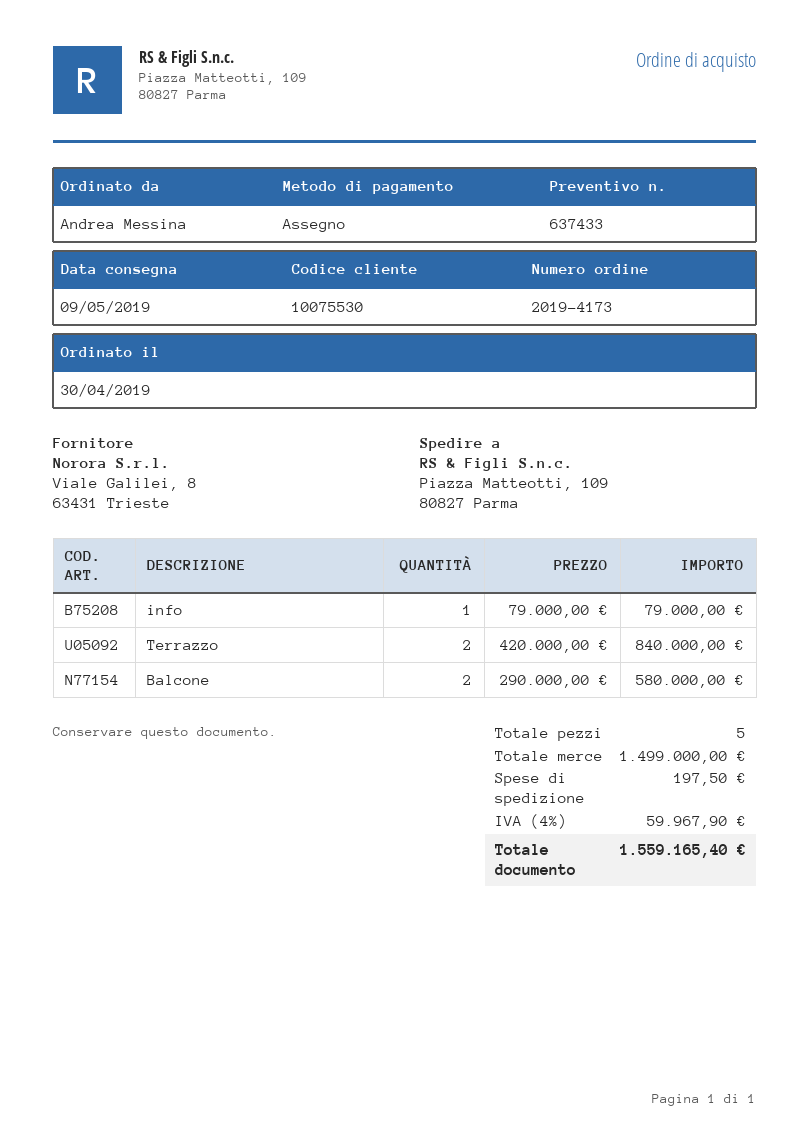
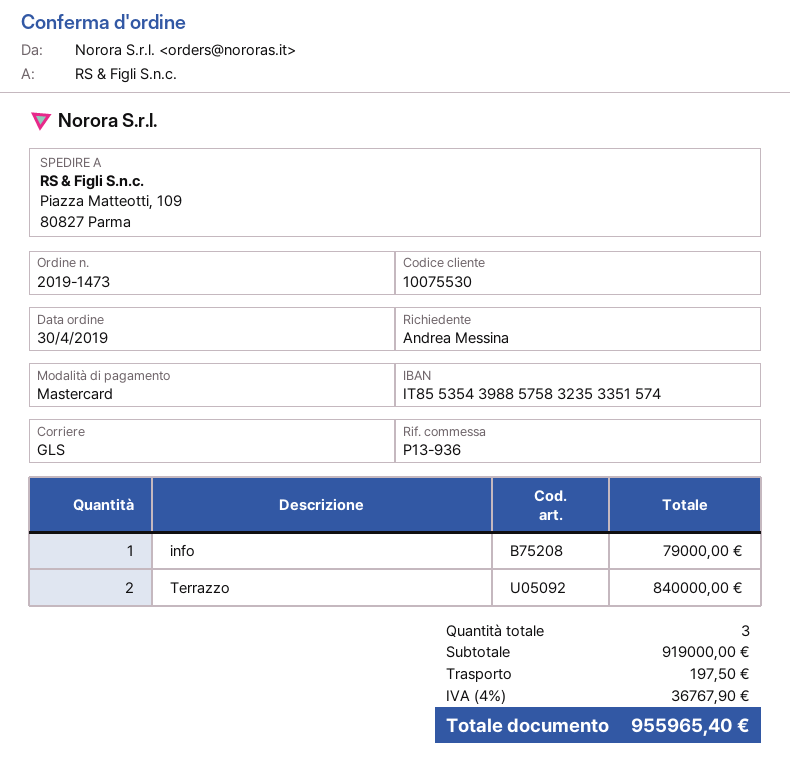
order number: 2019-4173 -> 2019-1473
payment method: cheque -> Mastercard
Balcone: 2 for 580000.00 -> none
total quantity: 5 -> 3
subtotal: 1499000.00 -> 919000.00
tax: 4% = 59967.90 -> 4% = 36767.90
total: 1559165.40 -> 955965.40

